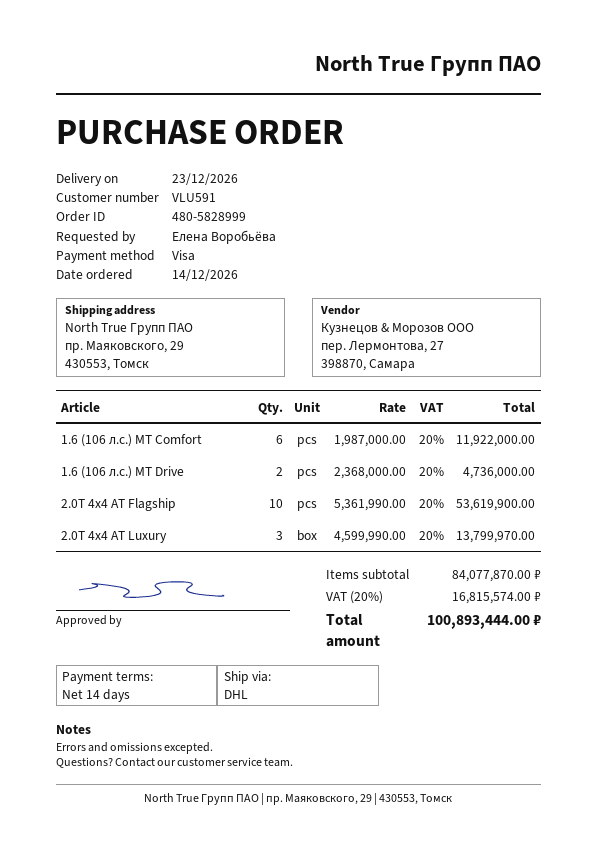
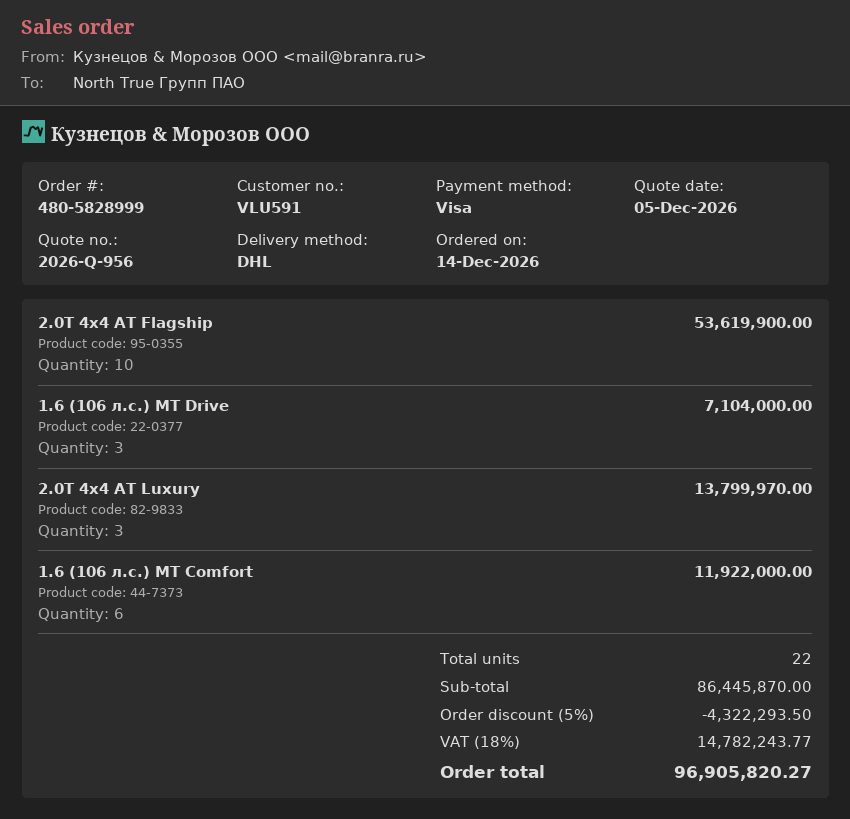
1.6 (106 л.с.) MT Drive: 2 for 4736000.00 -> 3 for 7104000.00
subtotal: 84077870.00 -> 86445870.00
discount: none -> 5% = 4322293.50
tax: 20% = 16815574.00 -> 18% = 14782243.77
total: 100893444.00 -> 96905820.27

